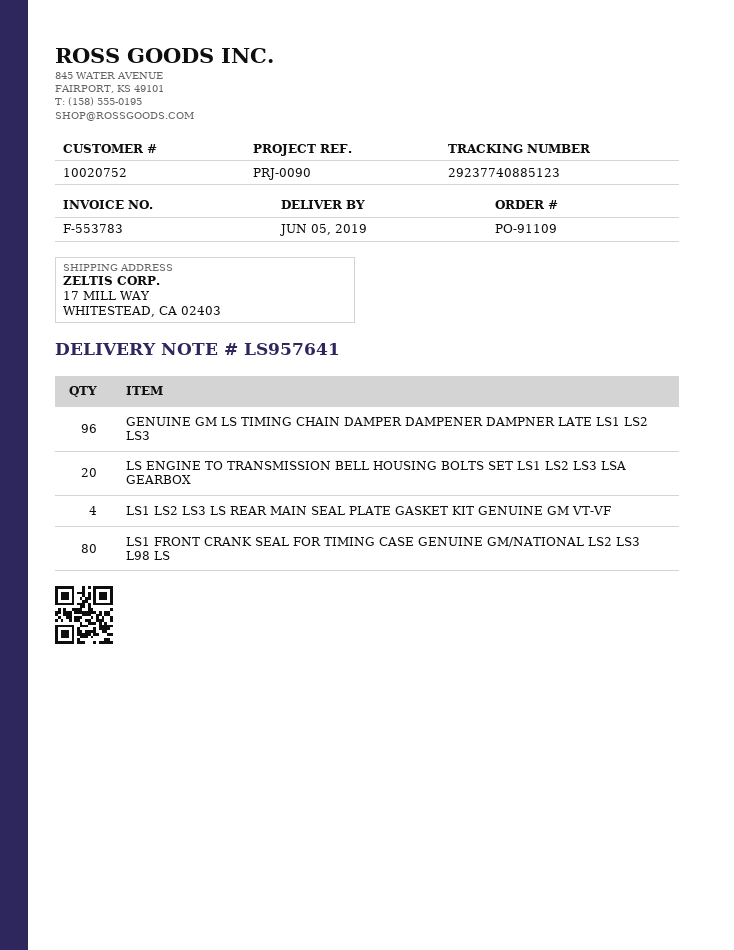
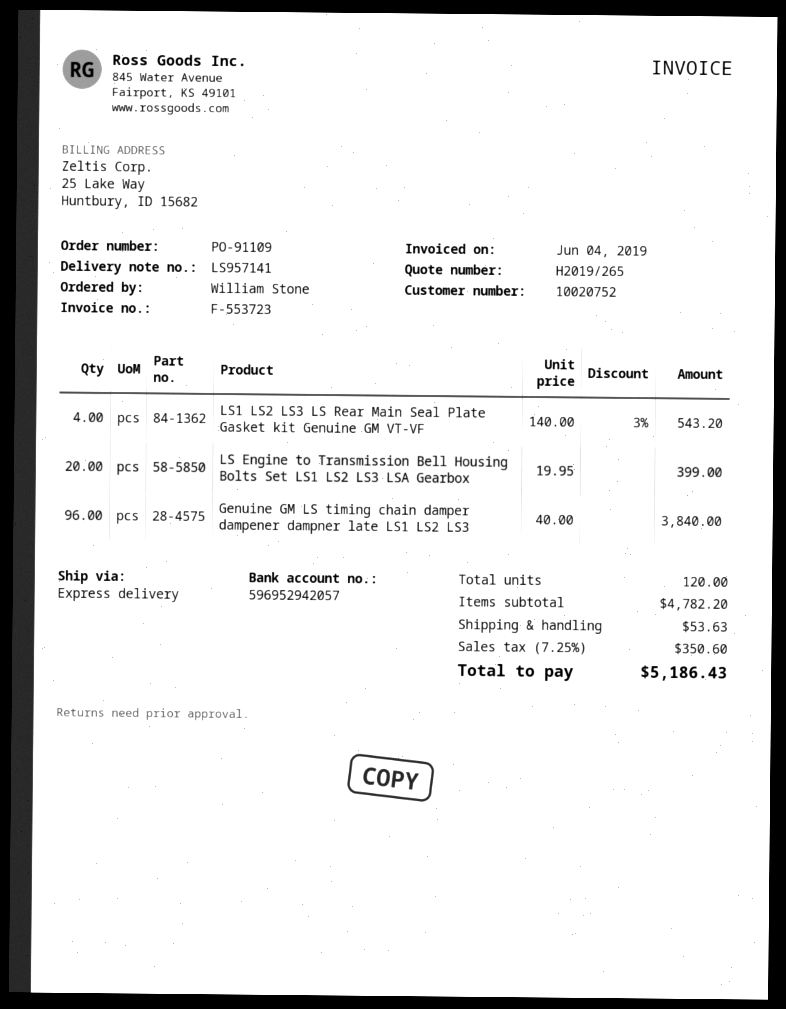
delivery note number: LS957641 -> LS957141
invoice number: F-553783 -> F-553723
LS1 FRONT CRANK SEAL FOR TIMING CASE GENUINE GM/NATIONAL LS2 LS3 L98 LS: 80 -> none

